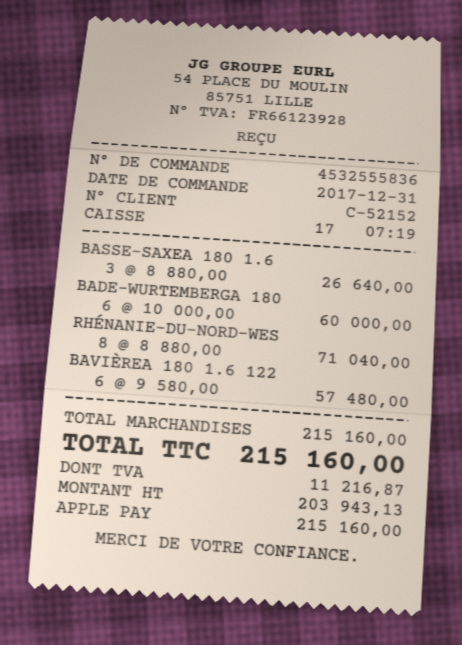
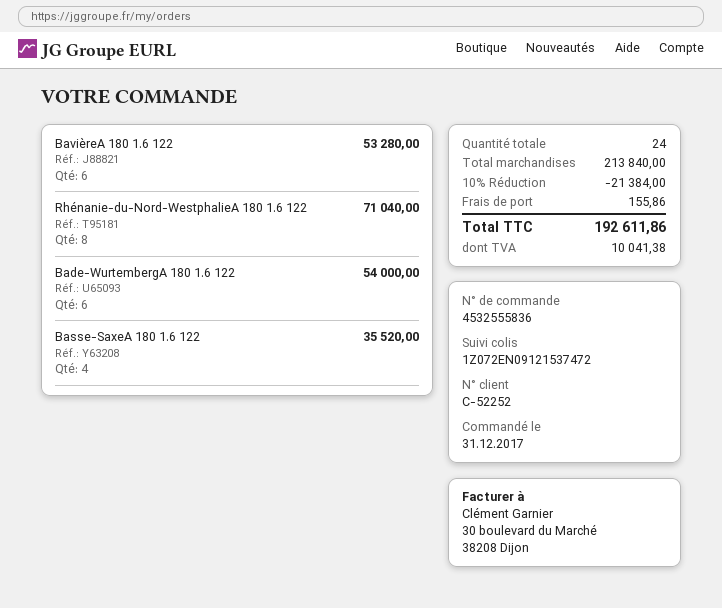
customer number: C-52152 -> C-52252
BASSE-SAXEA 180 1.6: 3 for 26640.00 -> 4 for 35520.00
BADE-WURTEMBERGA 180: 6 for 60000.00 -> 6 for 54000.00
BAVIÈREA 180 1.6 122: 6 for 57480.00 -> 6 for 53280.00
subtotal: 215160.00 -> 213840.00
discount: none -> 10% = 21384.00
shipping: none -> 155.86
tax: 11216.87 -> 10041.38
total: 215160.00 -> 192611.86

